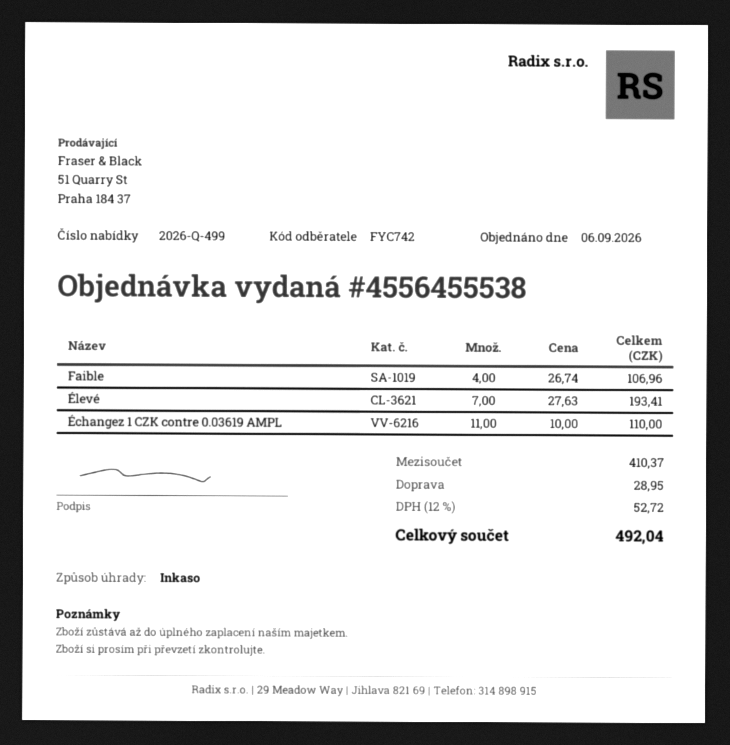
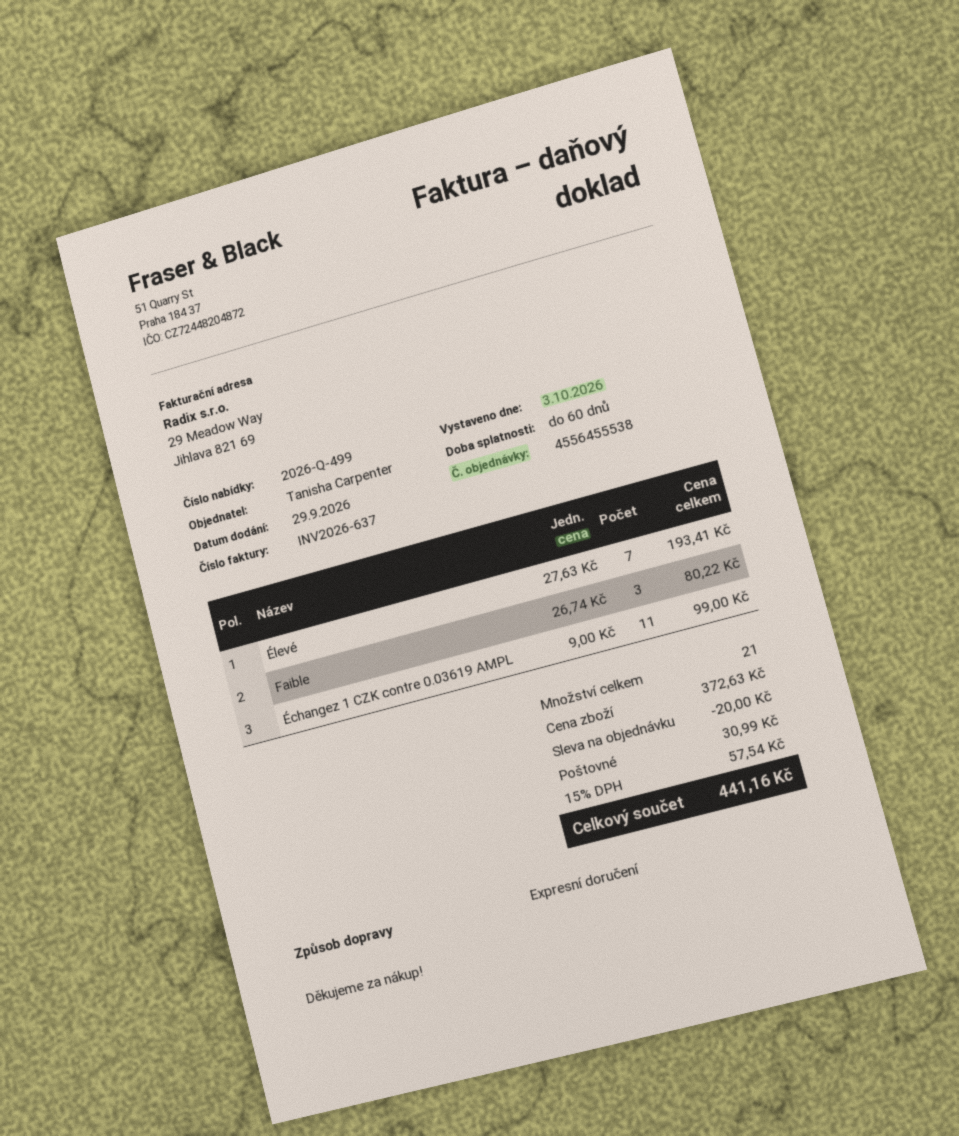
Faible: 4 x 26.74 = 106.96 -> 3 x 26.74 = 80.22
Échangez 1 CZK contre 0.03619 AMPL: 11 x 10.00 = 110.00 -> 11 x 9.00 = 99.00
subtotal: 410.37 -> 372.63
discount: none -> 20.00
shipping: 28.95 -> 30.99
tax: 12% = 52.72 -> 15% = 57.54
total: 492.04 -> 441.16

